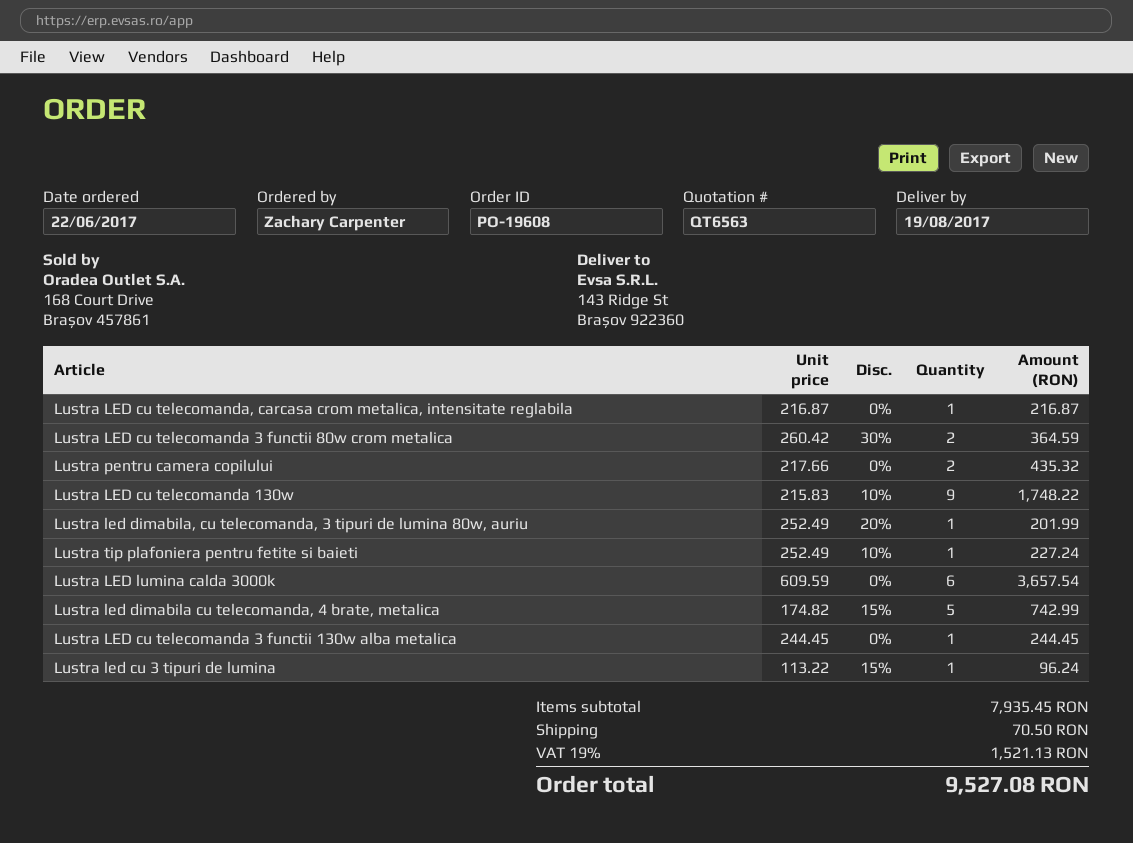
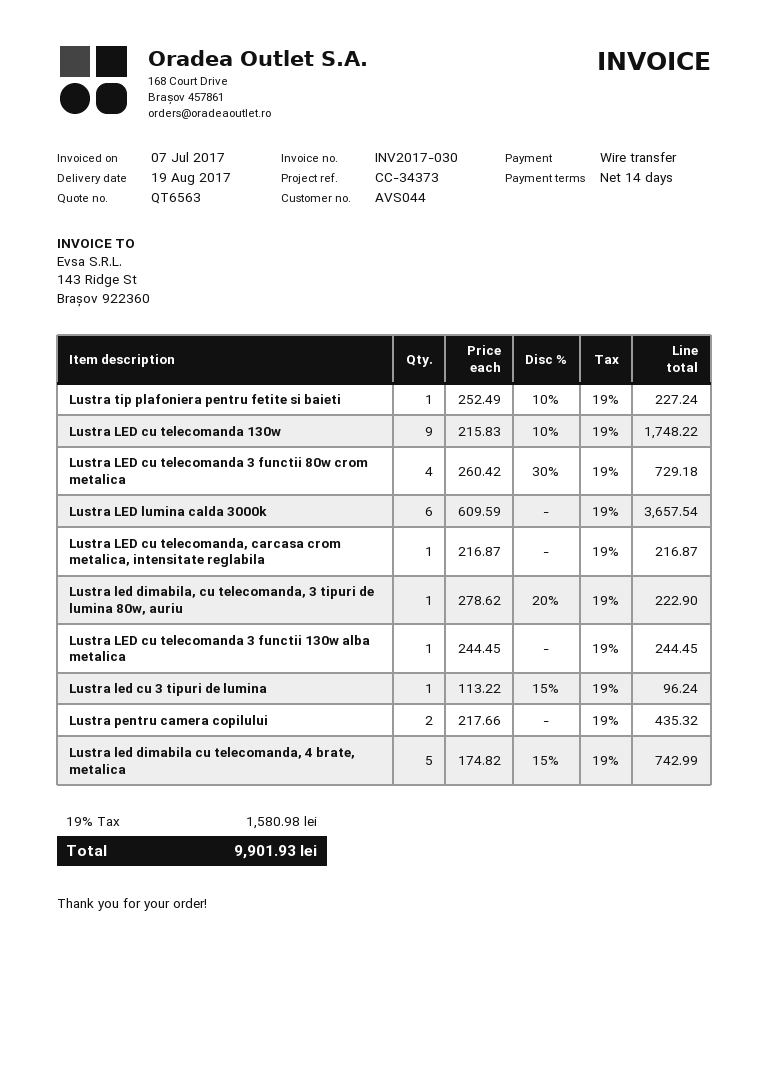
Lustra LED cu telecomanda 3 functii 80w crom metalica: 2 x 260.42 - 30% = 364.59 -> 4 x 260.42 - 30% = 729.18
Lustra led dimabila, cu telecomanda, 3 tipuri de lumina 80w, auriu: 1 x 252.49 - 20% = 201.99 -> 1 x 278.62 - 20% = 222.90
shipping: 70.50 -> none
tax: 19% = 1521.13 -> 19% = 1580.98
total: 9527.08 -> 9901.93

